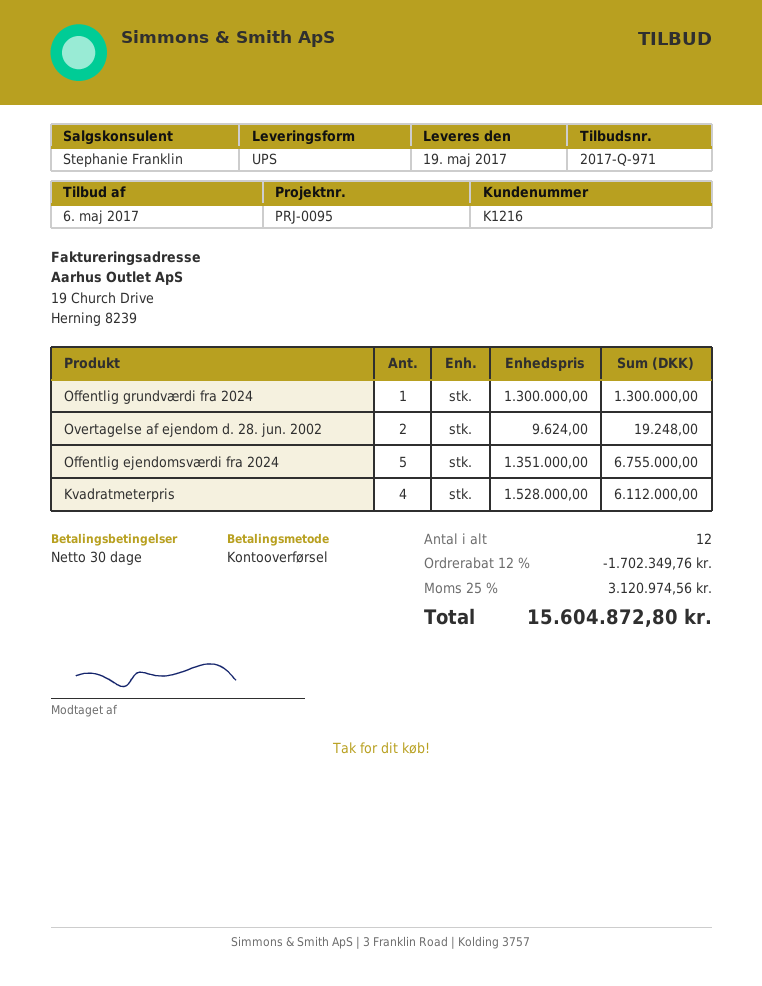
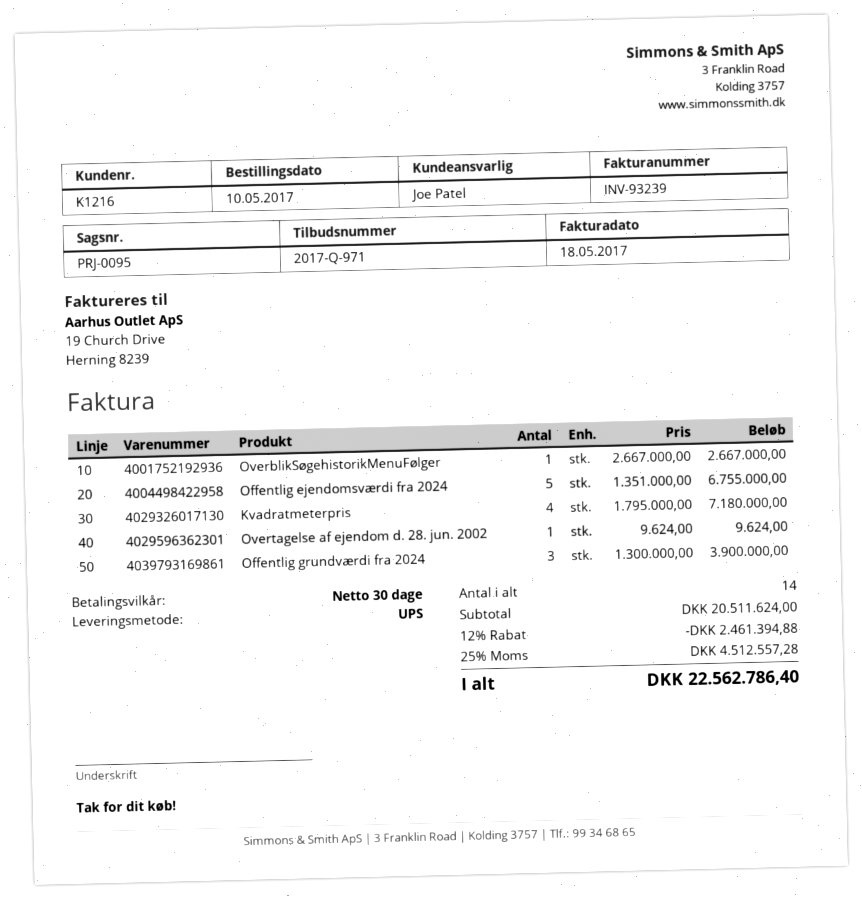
sales rep: Stephanie Franklin -> Joe Patel
Offentlig grundværdi fra 2024: 1 x 1300000.00 = 1300000.00 -> 3 x 1300000.00 = 3900000.00
Overtagelse af ejendom d. 28. jun. 2002: 2 x 9624.00 = 19248.00 -> 1 x 9624.00 = 9624.00
Kvadratmeterpris: 4 x 1528000.00 = 6112000.00 -> 4 x 1795000.00 = 7180000.00
OverblikSøgehistorikMenuFølger: none -> 1 x 2667000.00 = 2667000.00
total quantity: 12 -> 14
discount: 12% = 1702349.76 -> 12% = 2461394.88
tax: 25% = 3120974.56 -> 25% = 4512557.28
total: 15604872.80 -> 22562786.40

